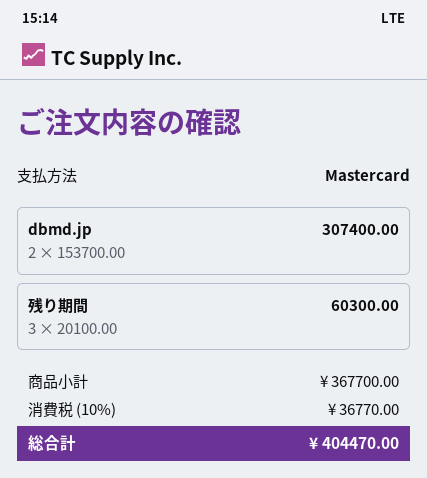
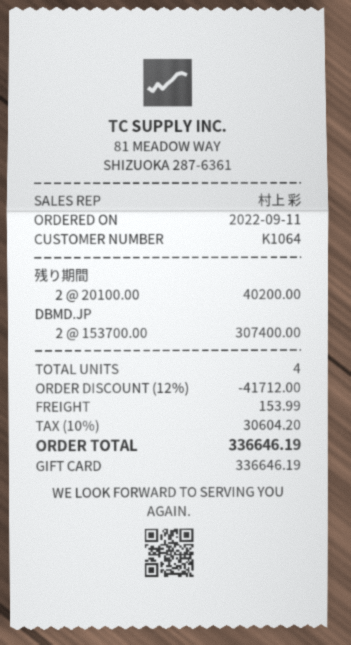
payment method: Mastercard -> gift card
残り期間: 3 x 20100.00 = 60300.00 -> 2 x 20100.00 = 40200.00
discount: none -> 12% = 41712.00
shipping: none -> 153.99
tax: 10% = 36770.00 -> 10% = 30604.20
total: 404470.00 -> 336646.19

